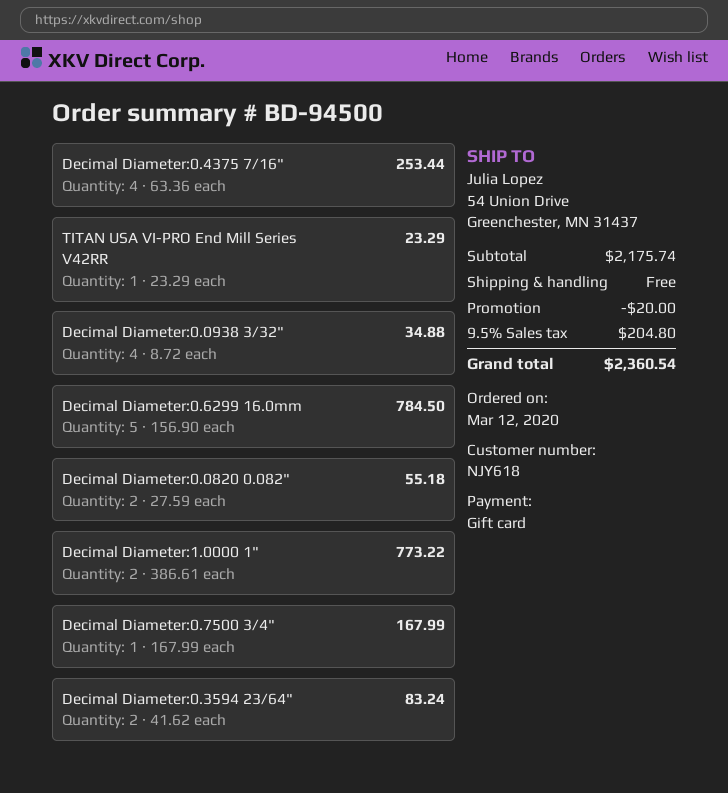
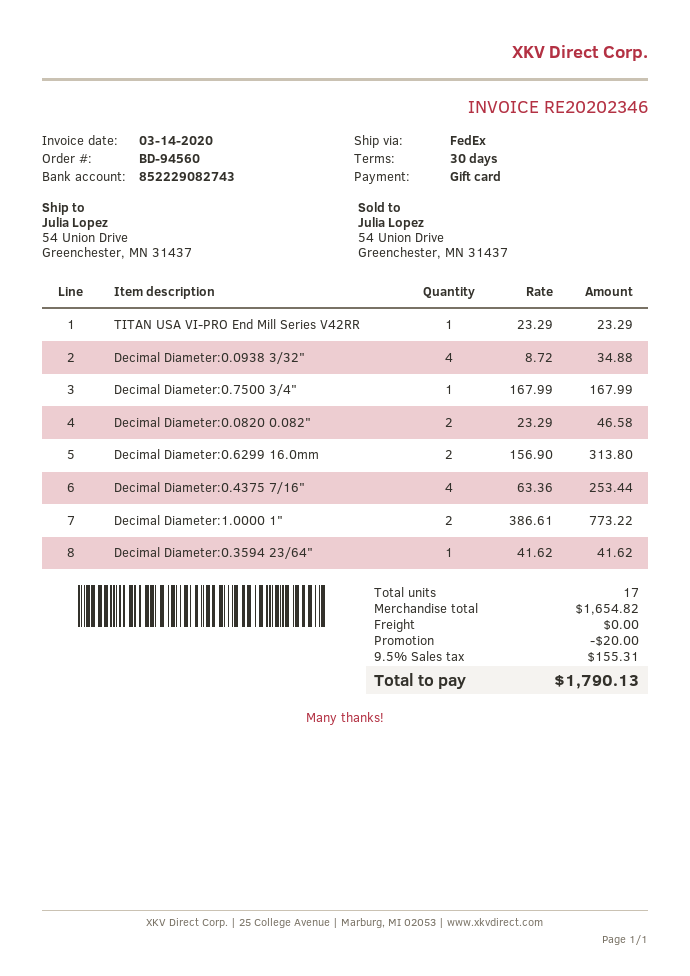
order number: BD-94500 -> BD-94560
Decimal Diameter:0.6299 16.0mm: 5 x 156.90 = 784.50 -> 2 x 156.90 = 313.80
Decimal Diameter:0.0820 0.082": 2 x 27.59 = 55.18 -> 2 x 23.29 = 46.58
Decimal Diameter:0.3594 23/64": 2 x 41.62 = 83.24 -> 1 x 41.62 = 41.62
subtotal: 2175.74 -> 1654.82
tax: 9.5% = 204.80 -> 9.5% = 155.31
total: 2360.54 -> 1790.13

